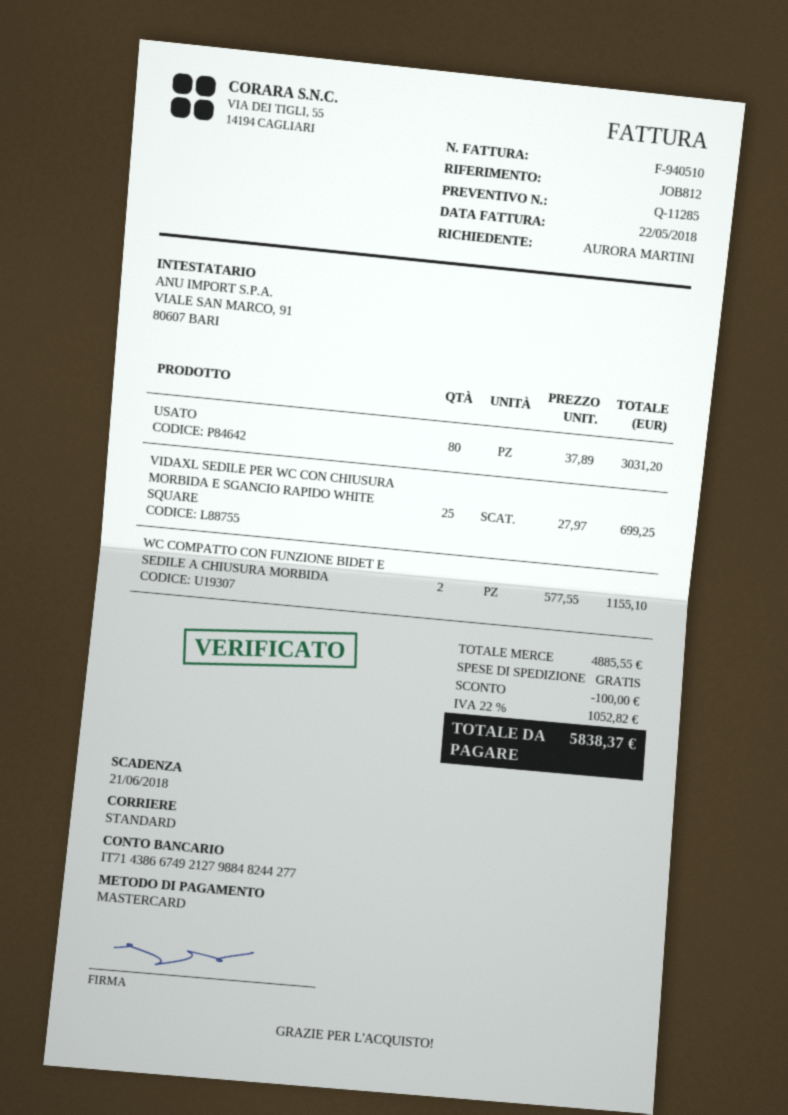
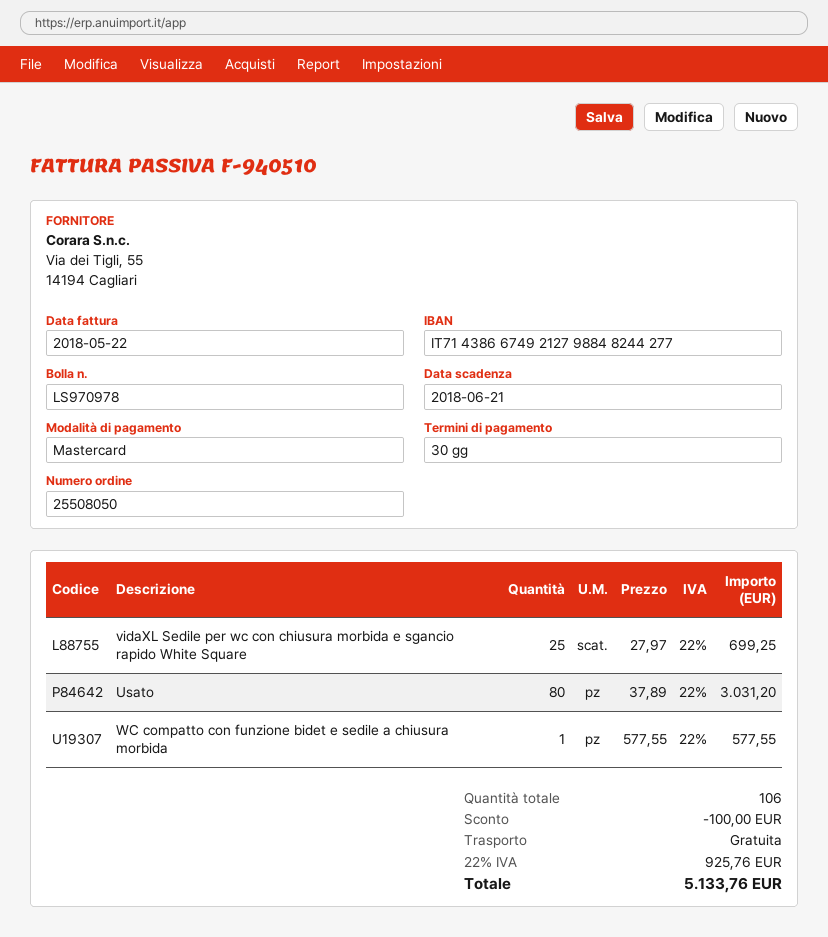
WC COMPATTO CON FUNZIONE BIDET E SEDILE A CHIUSURA MORBIDA: 2 x 577.55 = 1155.10 -> 1 x 577.55 = 577.55
tax: 22% = 1052.82 -> 22% = 925.76
total: 5838.37 -> 5133.76

